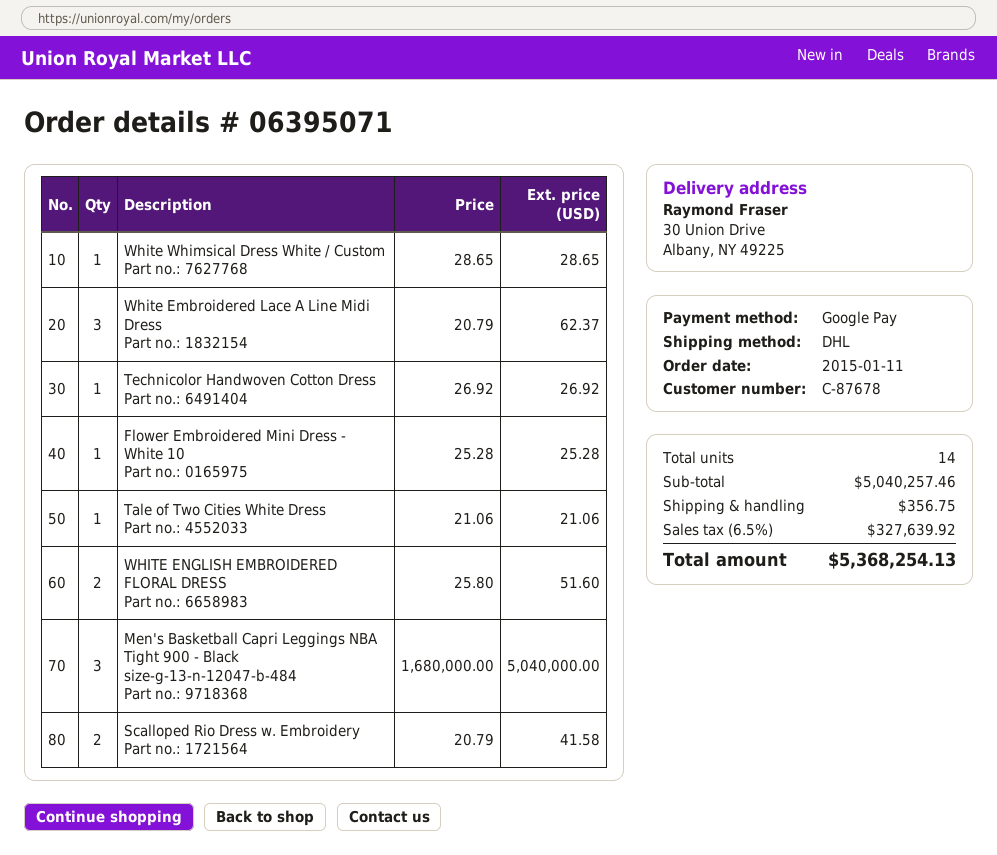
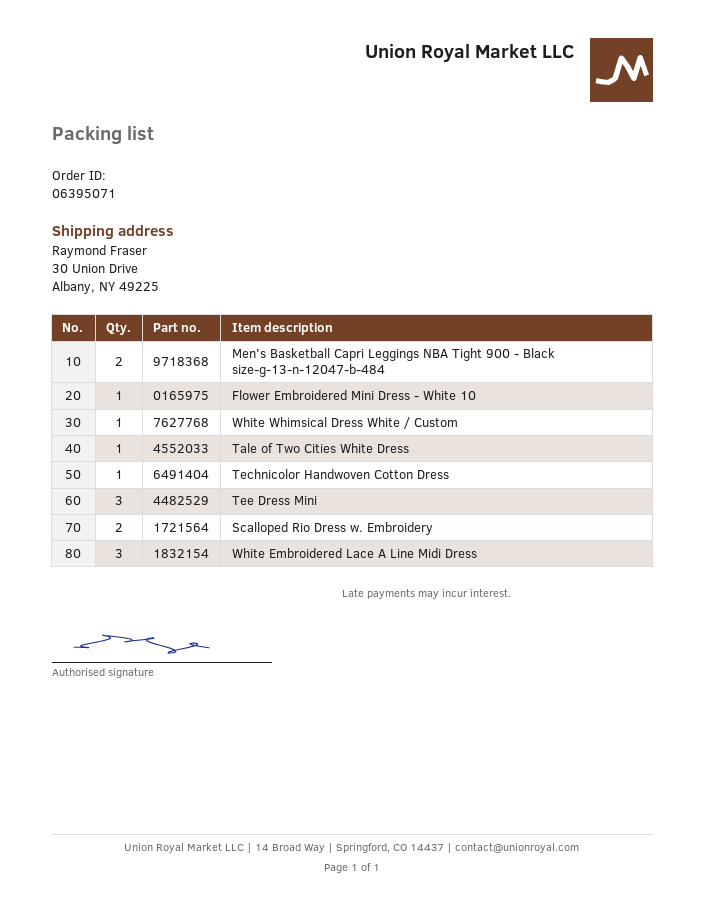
WHITE ENGLISH EMBROIDERED FLORAL DRESS: 2 -> none
Men's Basketball Capri Leggings NBA Tight 900 - Black size-g-13-n-12047-b-484: 3 -> 2
Tee Dress Mini: none -> 3

